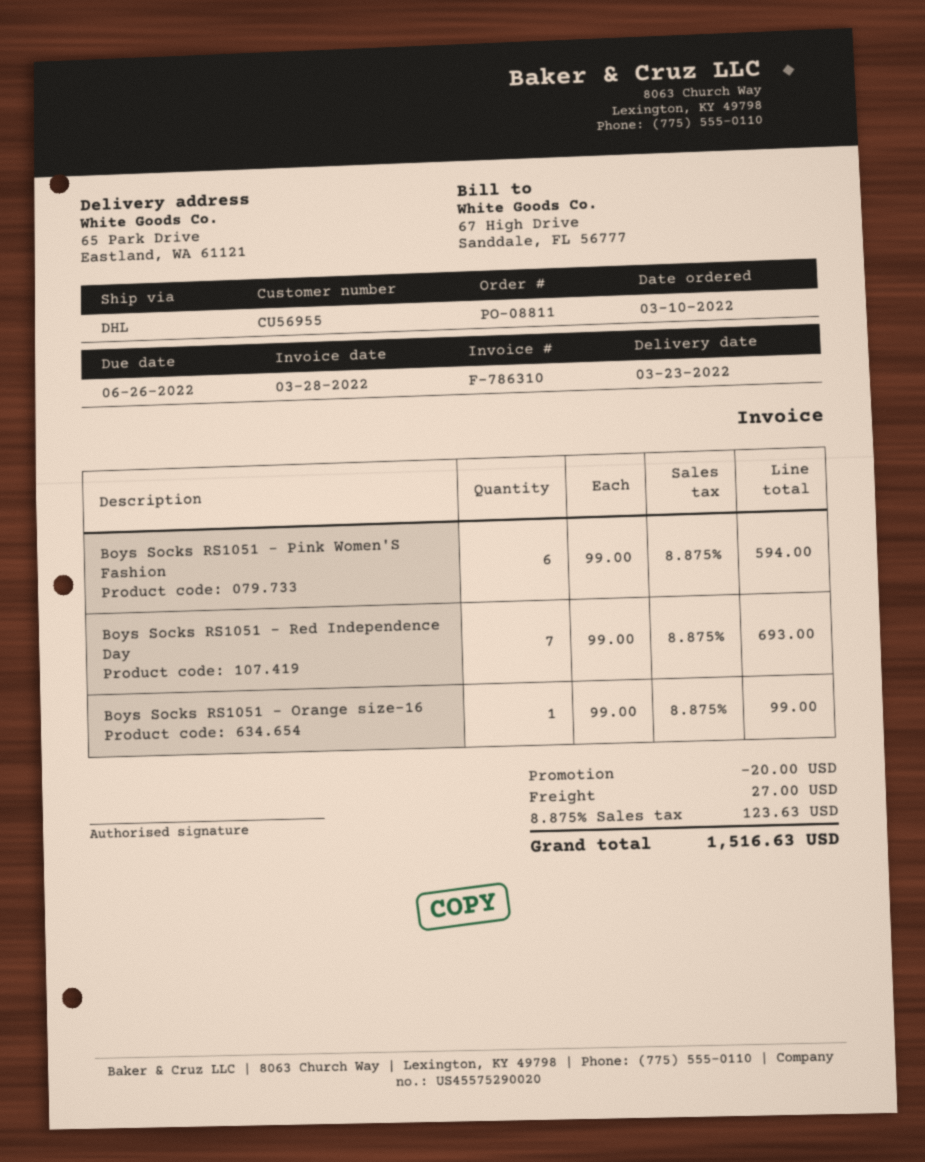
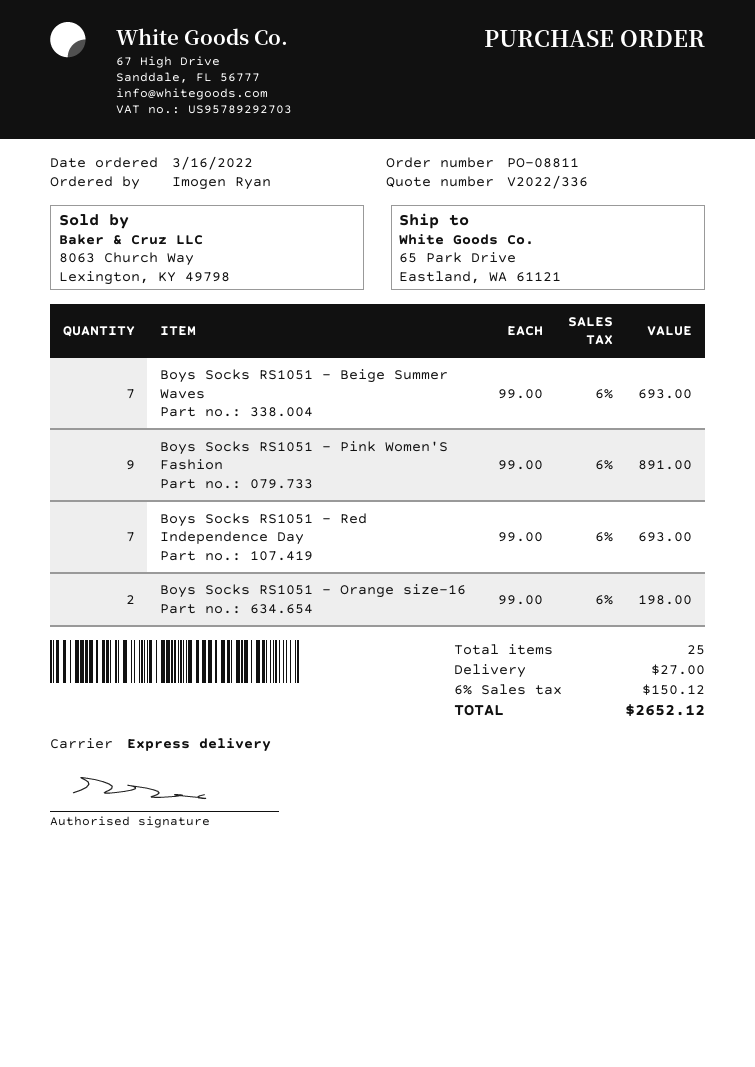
order date: 2022-03-10 -> 2022-03-16
shipping method: DHL -> express
Boys Socks RS1051 - Pink Women'S Fashion: 6 x 99.00 = 594.00 -> 9 x 99.00 = 891.00
Boys Socks RS1051 - Orange size-16: 1 x 99.00 = 99.00 -> 2 x 99.00 = 198.00
Boys Socks RS1051 - Beige Summer Waves: none -> 7 x 99.00 = 693.00
discount: 20.00 -> none
tax: 8.875% = 123.63 -> 6% = 150.12
total: 1516.63 -> 2652.12

